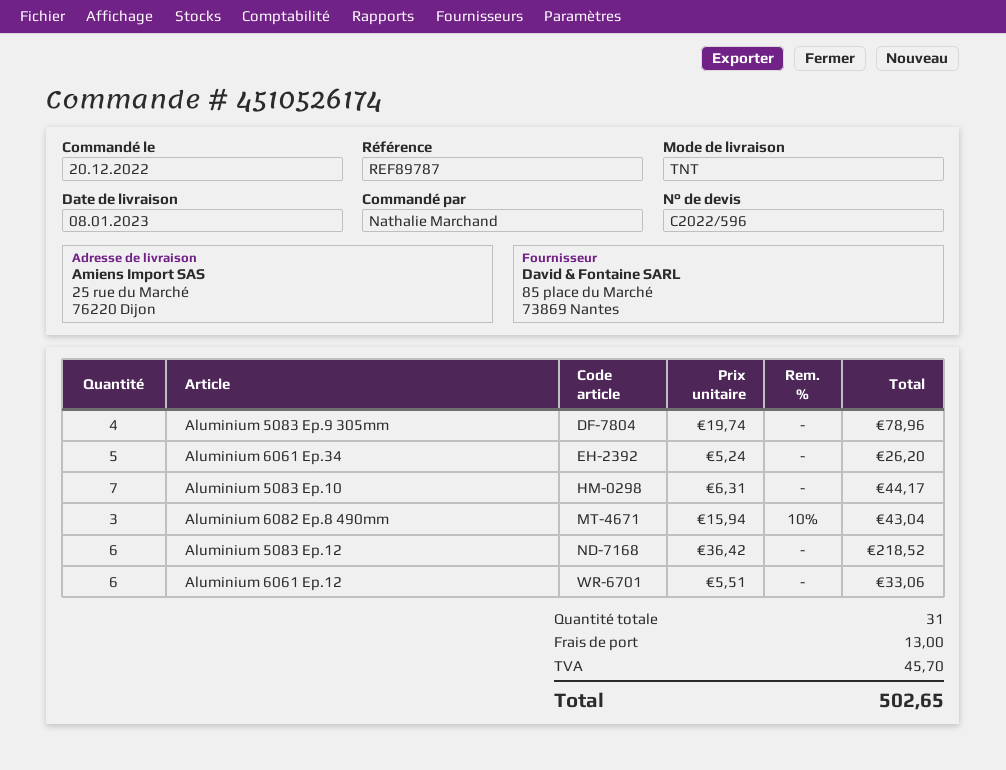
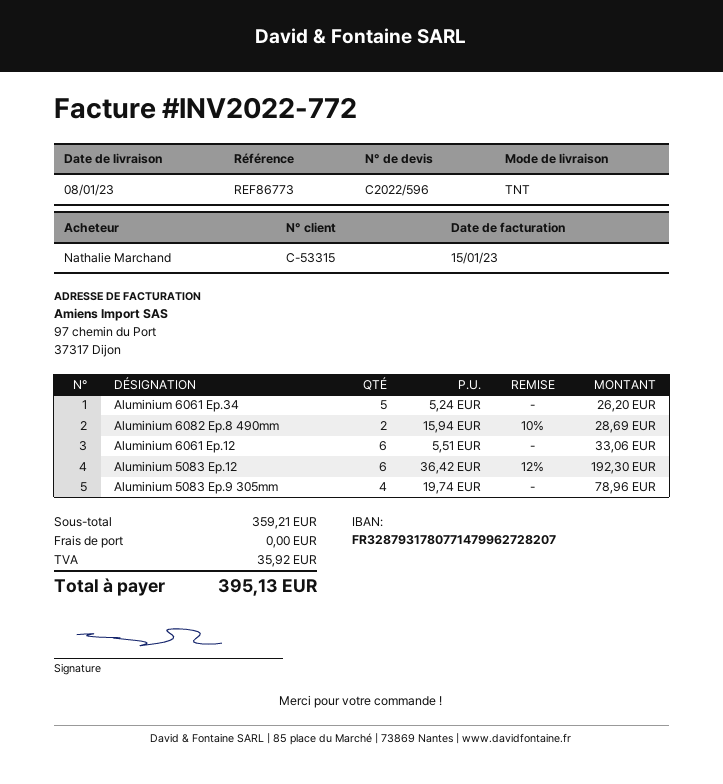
reference: REF89787 -> REF86773
Aluminium 5083 Ep.10: 7 x 6.31 = 44.17 -> none
Aluminium 6082 Ep.8 490mm: 3 x 15.94 - 10% = 43.04 -> 2 x 15.94 - 10% = 28.69
Aluminium 5083 Ep.12: 6 x 36.42 = 218.52 -> 6 x 36.42 - 12% = 192.30
shipping: 13.00 -> 0.00
tax: 45.70 -> 35.92
total: 502.65 -> 395.13

